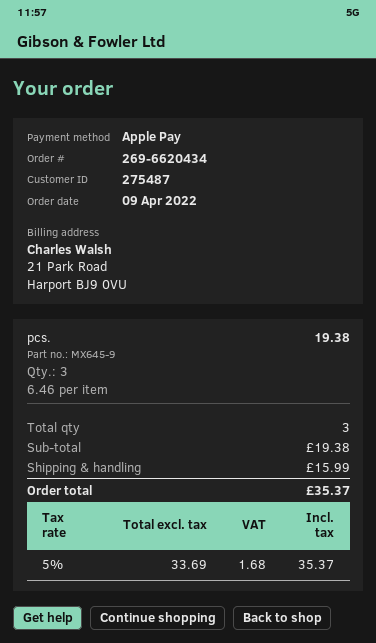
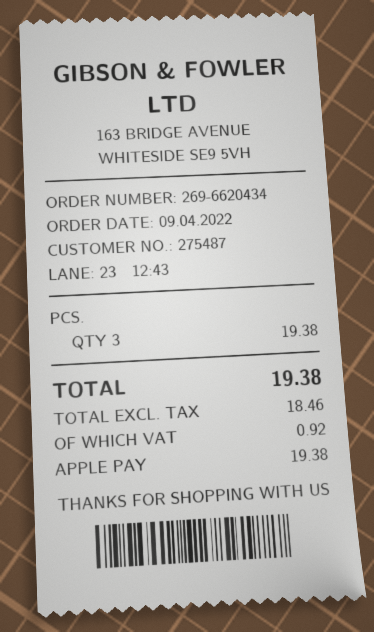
shipping: 15.99 -> none
net: 33.69 -> 18.46
tax: 1.68 -> 0.92
total: 35.37 -> 19.38

